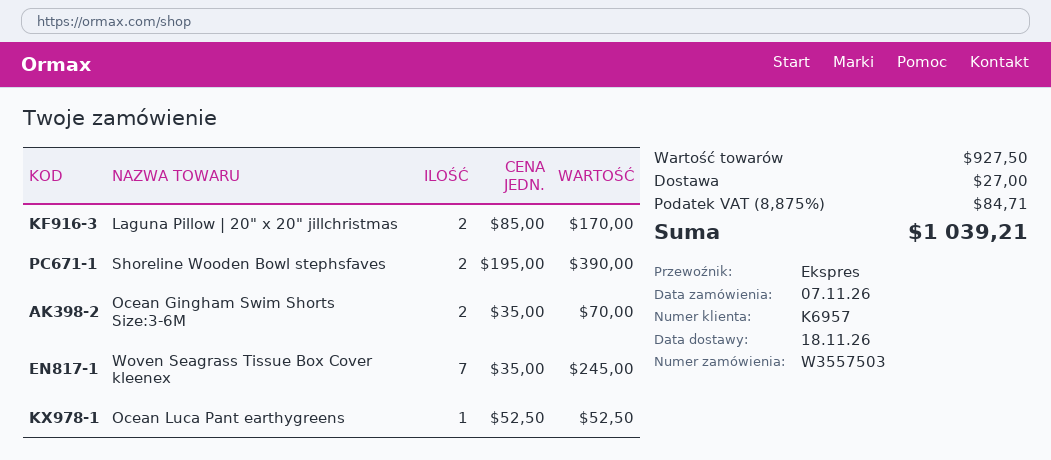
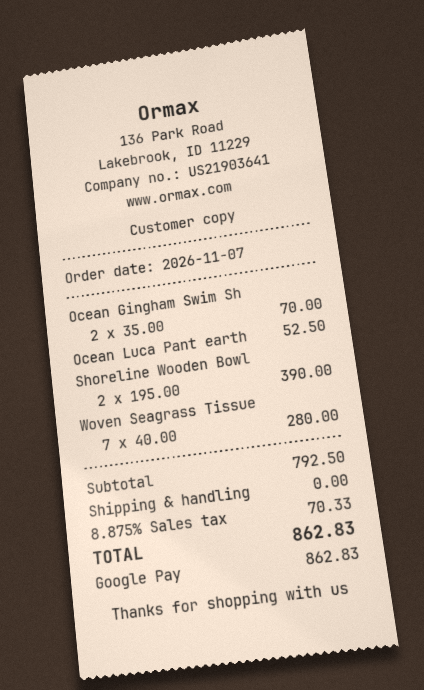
Laguna Pillow | 20" x 20" jillchristmas: 2 x 85.00 = 170.00 -> none
Woven Seagrass Tissue Box Cover kleenex: 7 x 35.00 = 245.00 -> 7 x 40.00 = 280.00
subtotal: 927.50 -> 792.50
shipping: 27.00 -> 0.00
tax: 8.875% = 84.71 -> 8.875% = 70.33
total: 1039.21 -> 862.83

